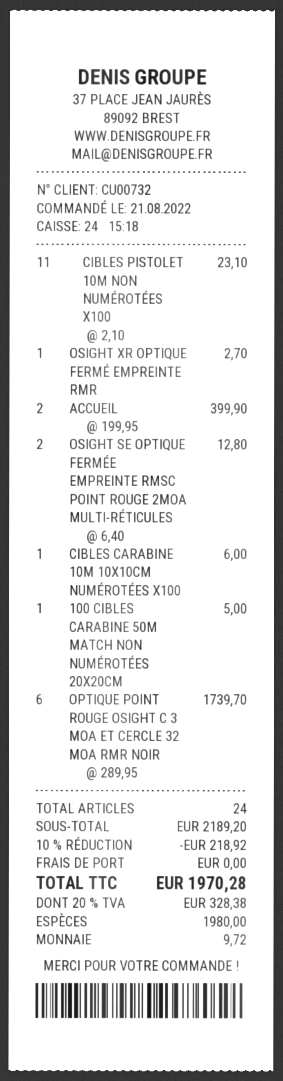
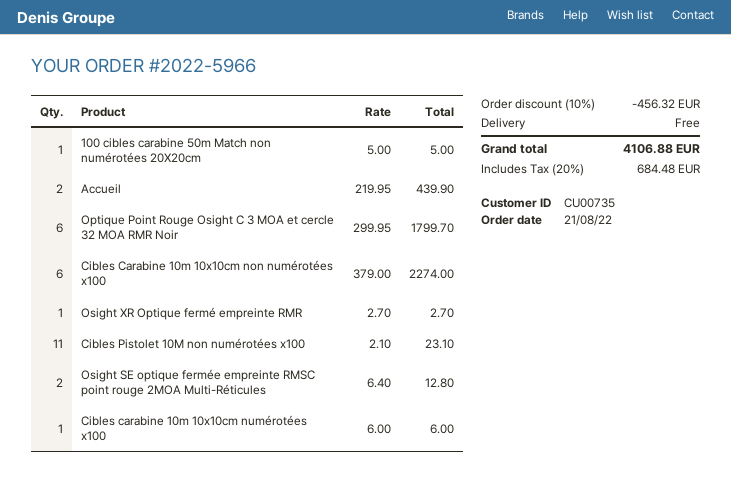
customer number: CU00732 -> CU00735
ACCUEIL: 2 x 199.95 = 399.90 -> 2 x 219.95 = 439.90
OPTIQUE POINT ROUGE OSIGHT C 3 MOA ET CERCLE 32 MOA RMR NOIR: 6 x 289.95 = 1739.70 -> 6 x 299.95 = 1799.70
Cibles Carabine 10m 10x10cm non numérotées x100: none -> 6 x 379.00 = 2274.00
discount: 10% = 218.92 -> 10% = 456.32
tax: 20% = 328.38 -> 20% = 684.48
total: 1970.28 -> 4106.88

